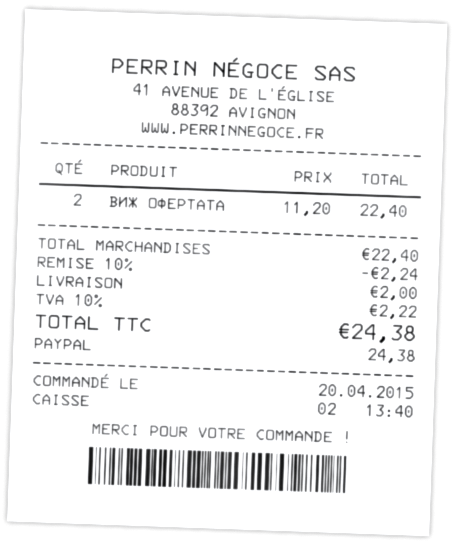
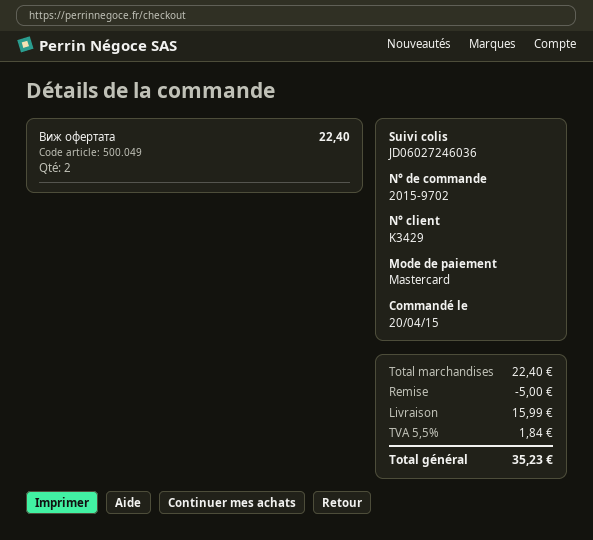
payment method: PayPal -> Mastercard
discount: 2.24 -> 5.00
shipping: 2.00 -> 15.99
tax: 10% = 2.22 -> 5.5% = 1.84
total: 24.38 -> 35.23

